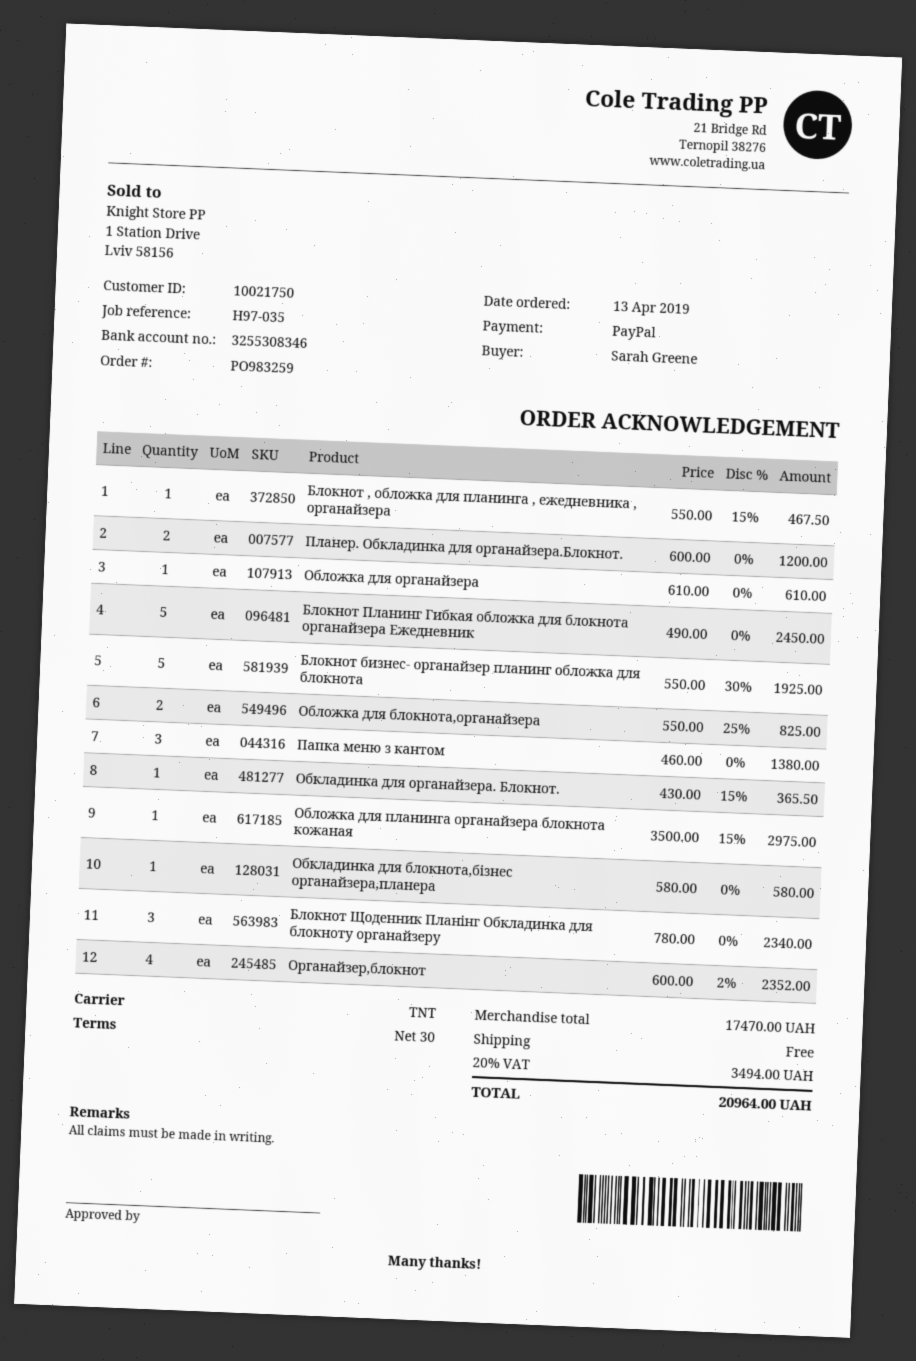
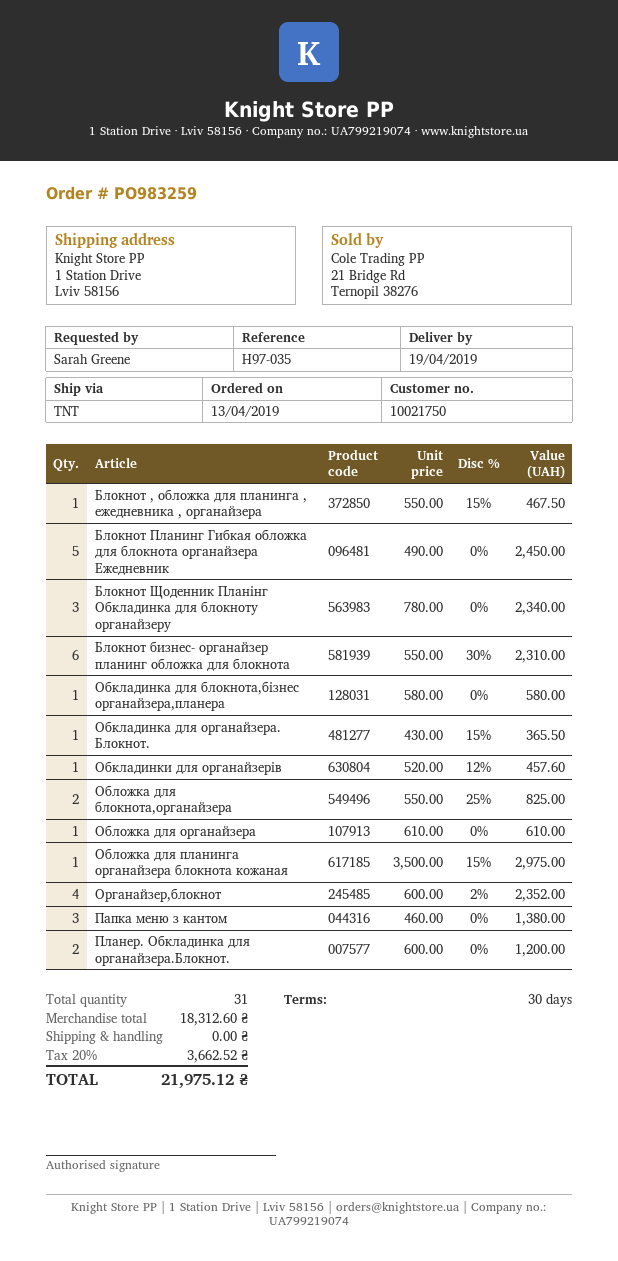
Блокнот бизнес- органайзер планинг обложка для блокнота: 5 x 550.00 - 30% = 1925.00 -> 6 x 550.00 - 30% = 2310.00
Обкладинки для органайзерів: none -> 1 x 520.00 - 12% = 457.60
subtotal: 17470.00 -> 18312.60
tax: 20% = 3494.00 -> 20% = 3662.52
total: 20964.00 -> 21975.12

